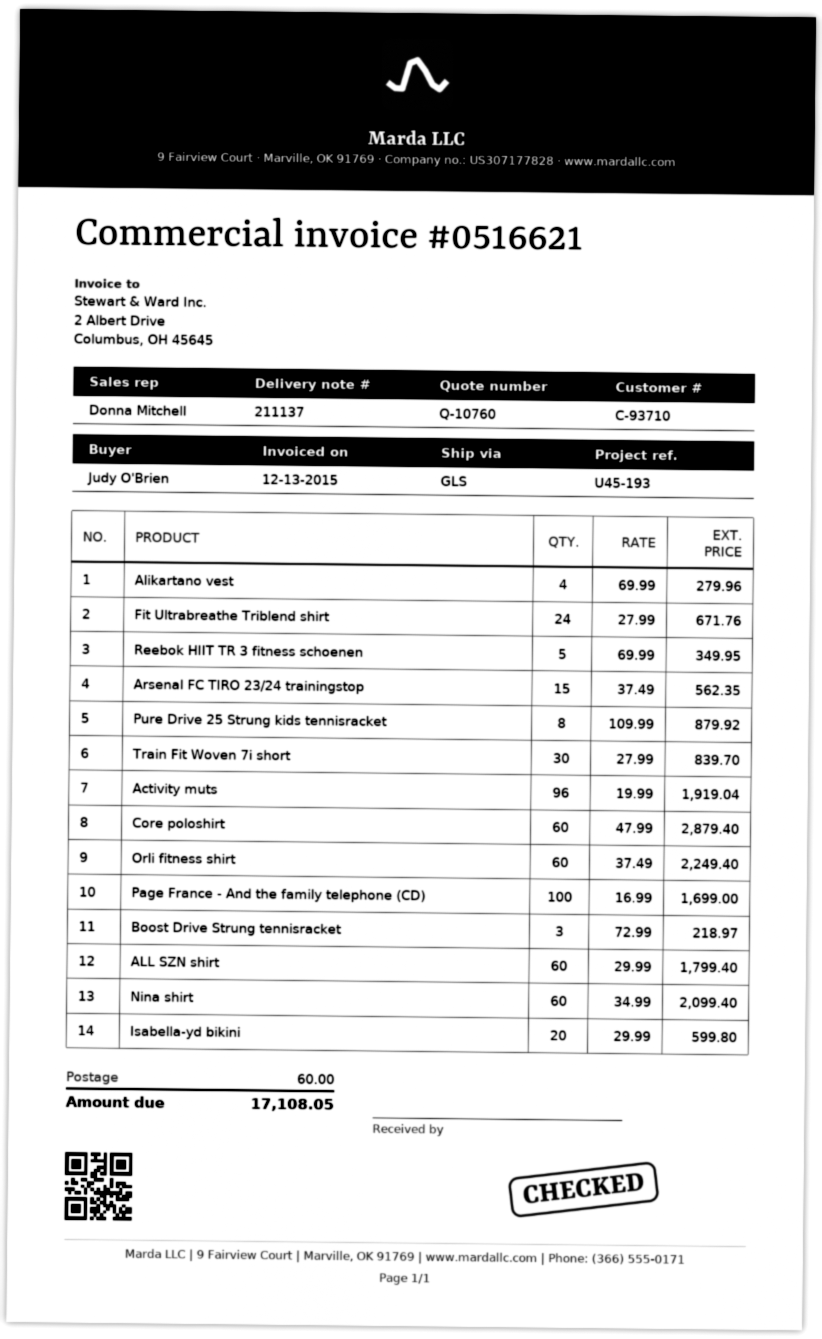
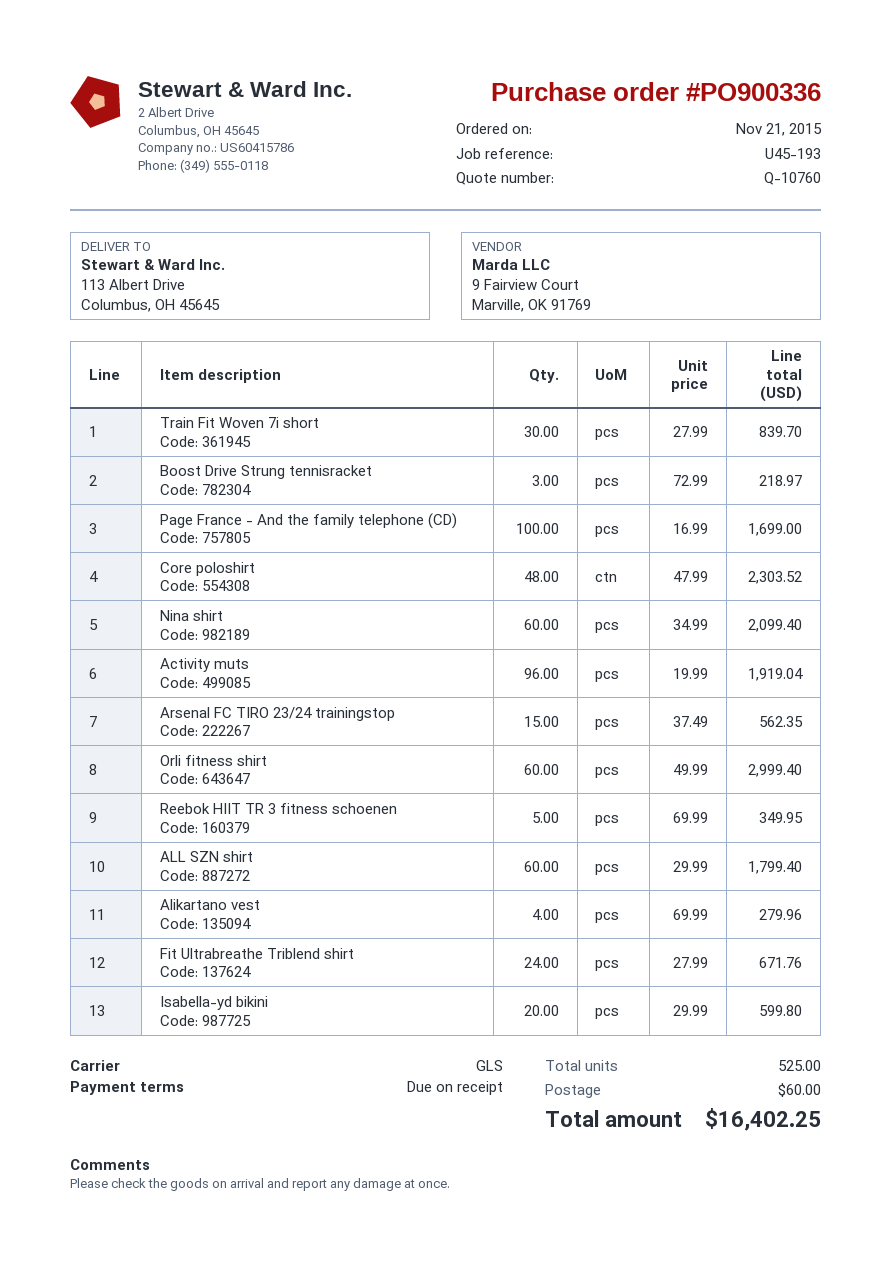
Pure Drive 25 Strung kids tennisracket: 8 x 109.99 = 879.92 -> none
Core poloshirt: 60 x 47.99 = 2879.40 -> 48 x 47.99 = 2303.52
Orli fitness shirt: 60 x 37.49 = 2249.40 -> 60 x 49.99 = 2999.40
total: 17108.05 -> 16402.25

